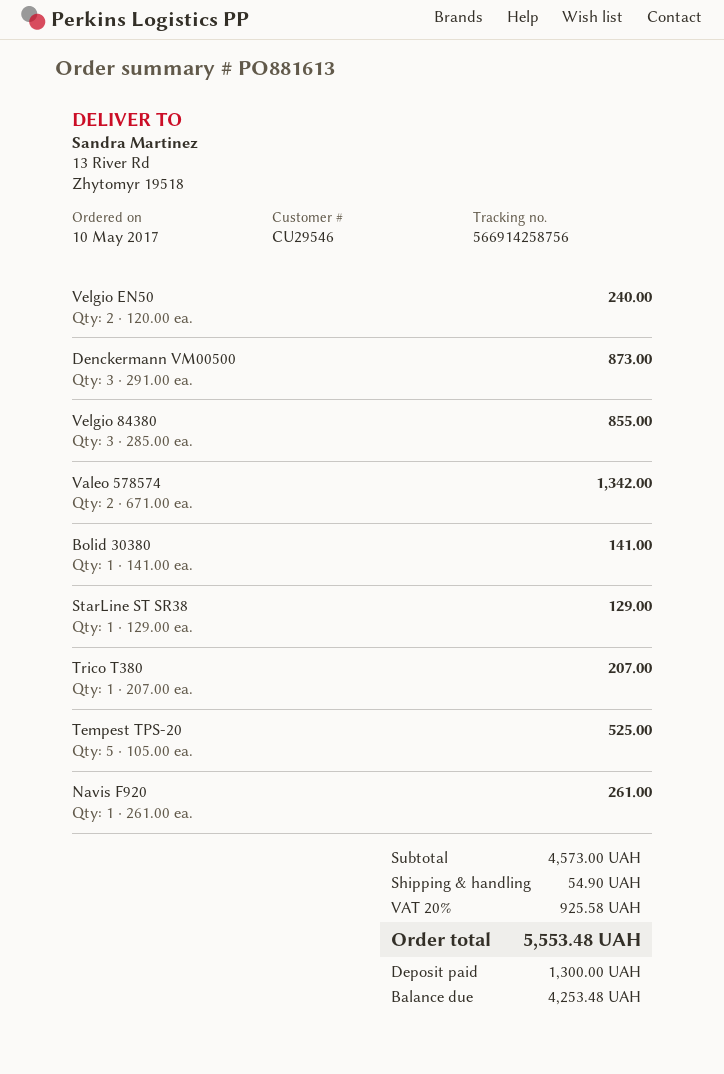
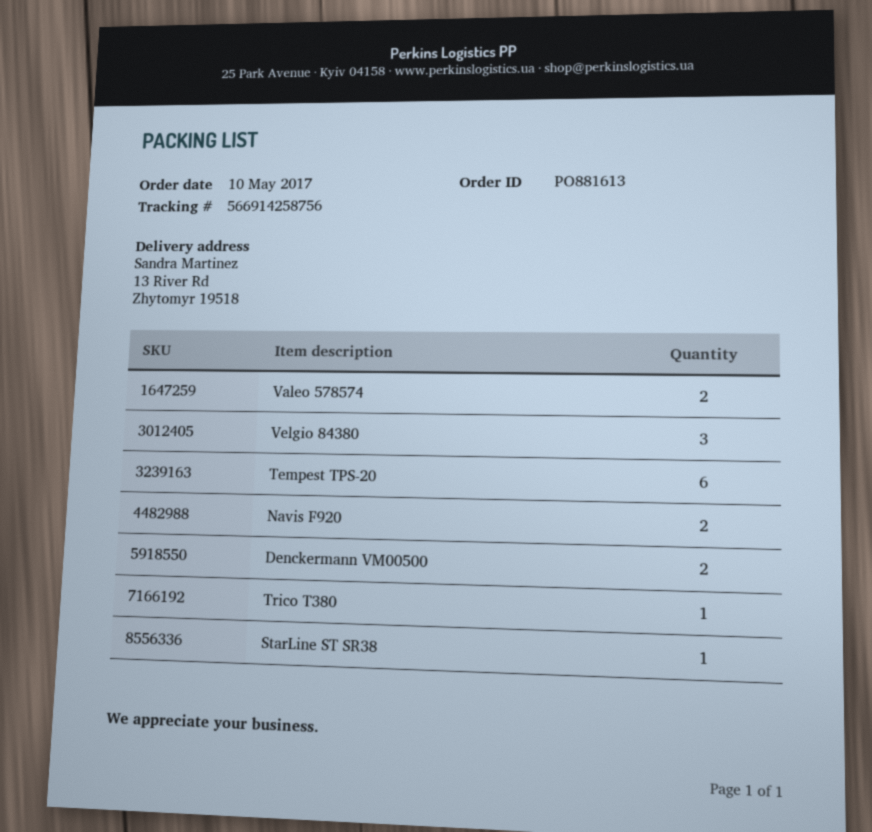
Velgio EN50: 2 -> none
Denckermann VM00500: 3 -> 2
Bolid 30380: 1 -> none
Tempest TPS-20: 5 -> 6
Navis F920: 1 -> 2

